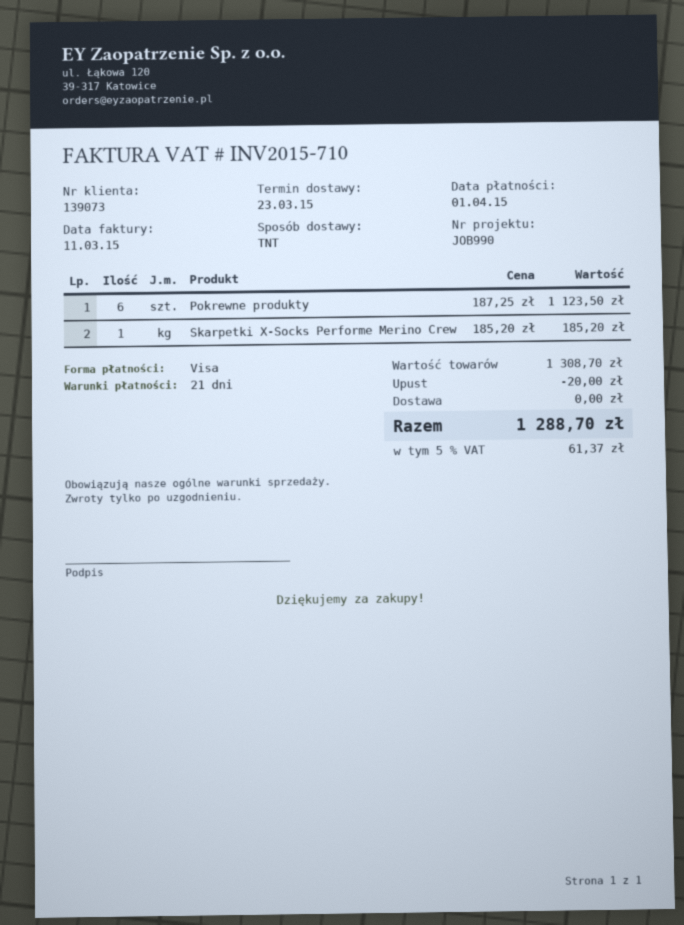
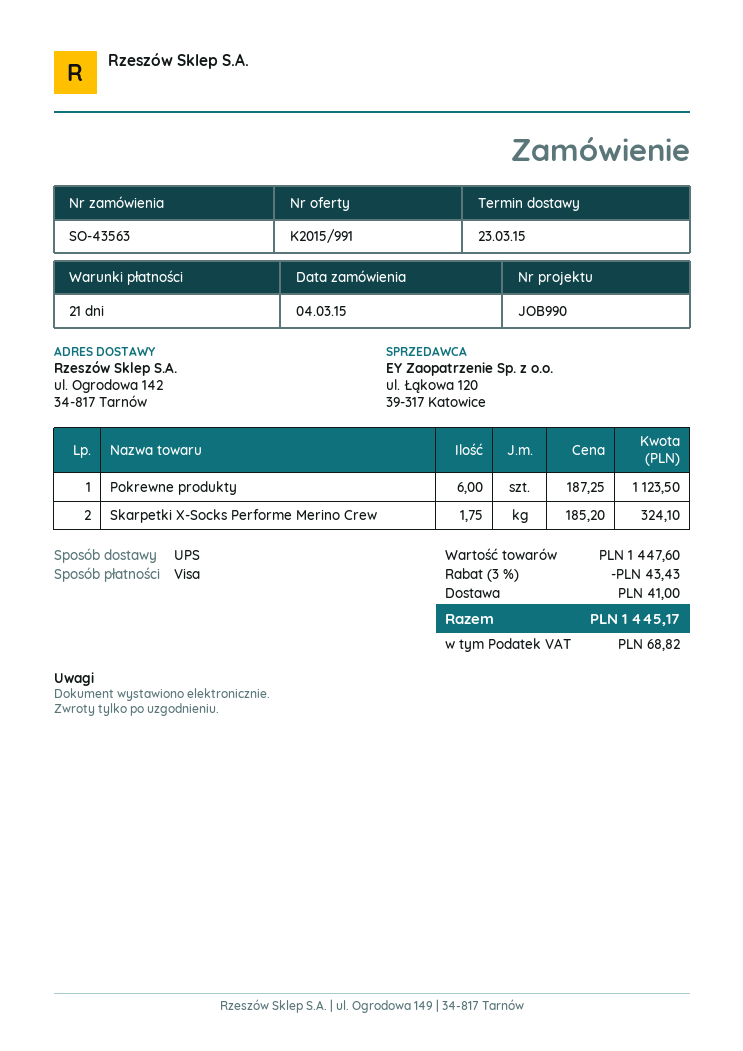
shipping method: TNT -> UPS
Skarpetki X-Socks Performe Merino Crew: 1 x 185.20 = 185.20 -> 1.75 x 185.20 = 324.10
subtotal: 1308.70 -> 1447.60
discount: 20.00 -> 43.43
shipping: 0.00 -> 41.00
tax: 61.37 -> 68.82
total: 1288.70 -> 1445.17

